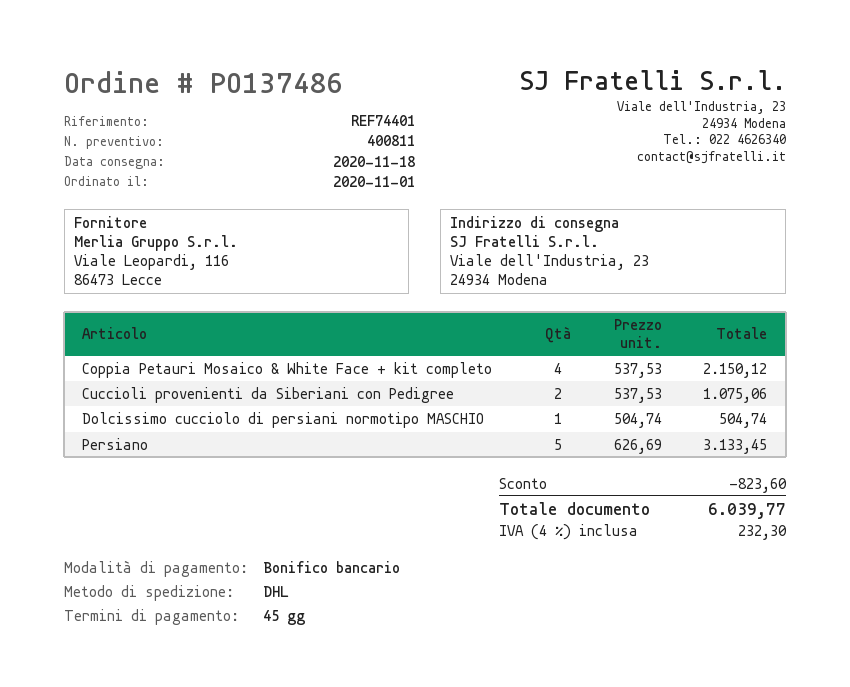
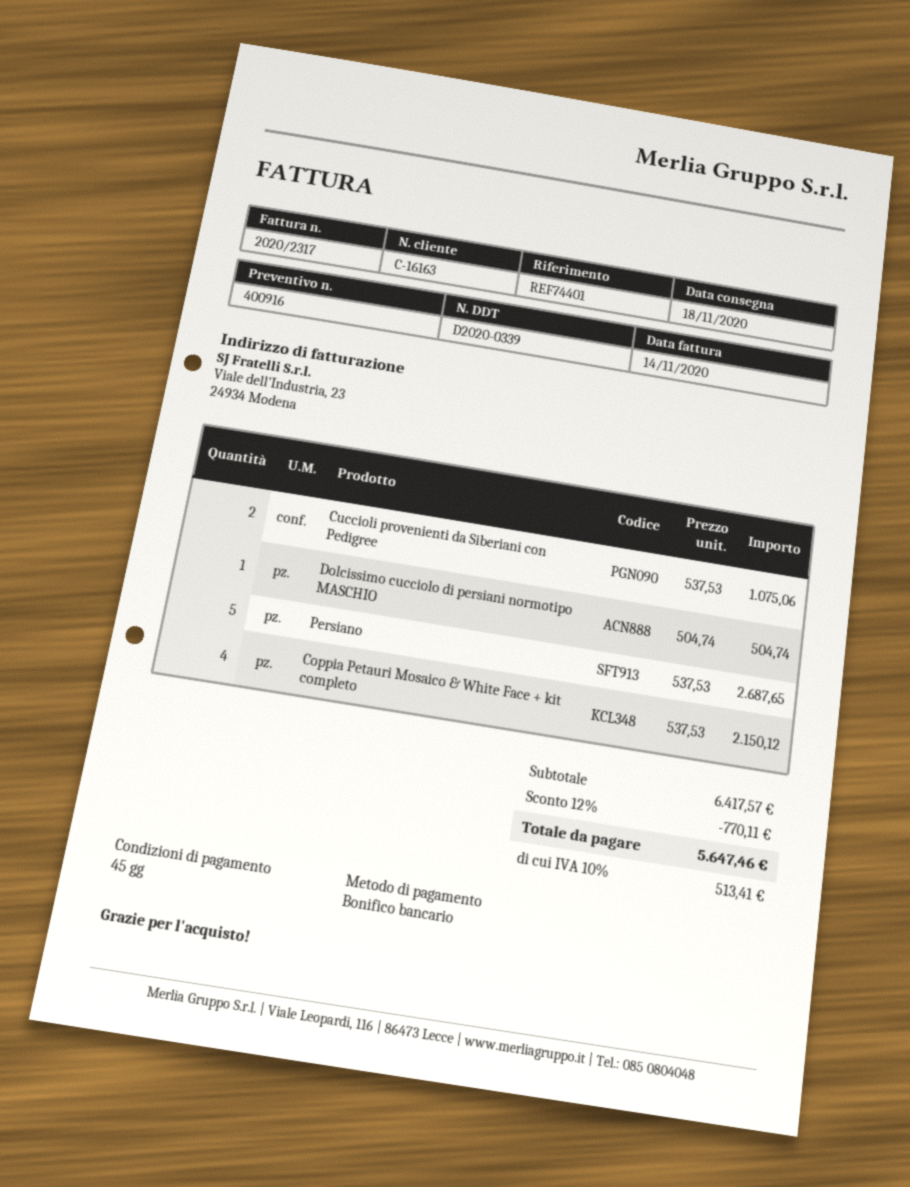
quote number: 400811 -> 400916
Persiano: 5 x 626.69 = 3133.45 -> 5 x 537.53 = 2687.65
discount: 823.60 -> 770.11
tax: 4% = 232.30 -> 10% = 513.41
total: 6039.77 -> 5647.46

